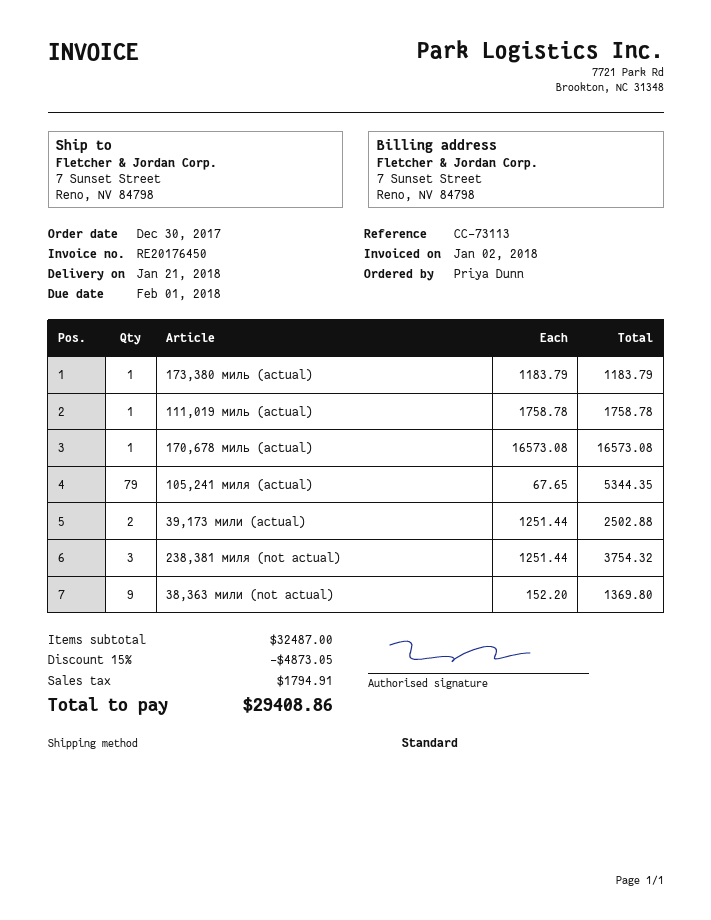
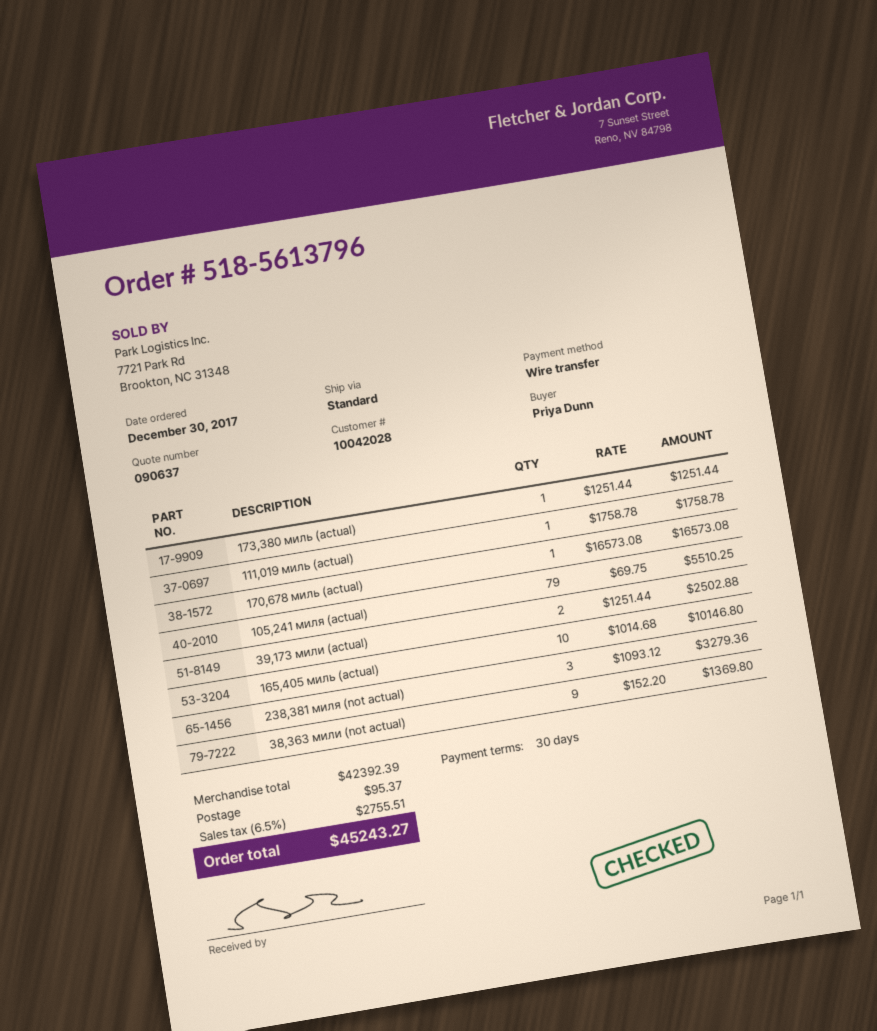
173,380 миль (actual): 1 x 1183.79 = 1183.79 -> 1 x 1251.44 = 1251.44
105,241 миля (actual): 79 x 67.65 = 5344.35 -> 79 x 69.75 = 5510.25
238,381 миля (not actual): 3 x 1251.44 = 3754.32 -> 3 x 1093.12 = 3279.36
165,405 миль (actual): none -> 10 x 1014.68 = 10146.80
subtotal: 32487.00 -> 42392.39
discount: 15% = 4873.05 -> none
shipping: none -> 95.37
tax: 1794.91 -> 2755.51
total: 29408.86 -> 45243.27

